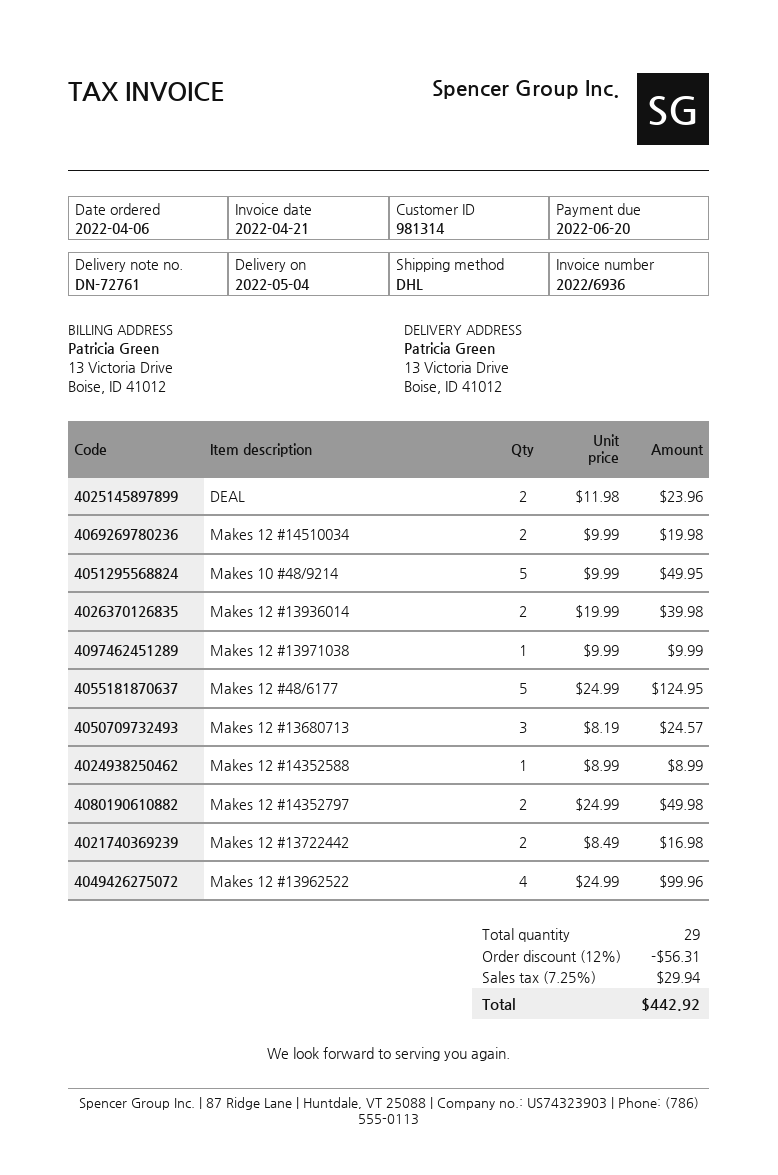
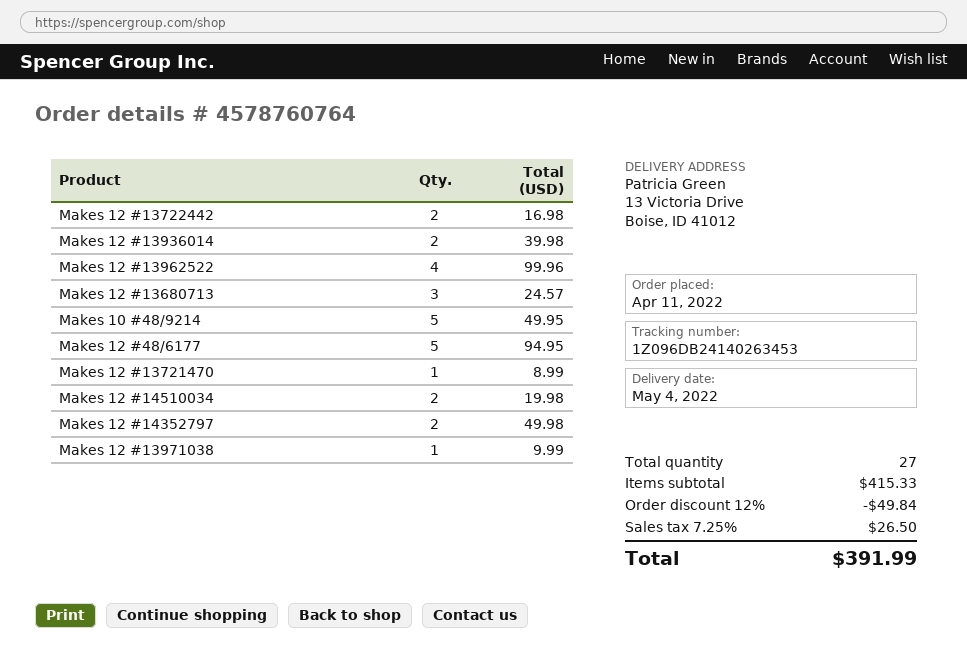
order date: 2022-04-06 -> 2022-04-11
DEAL: 2 for 23.96 -> none
Makes 12 #48/6177: 5 for 124.95 -> 5 for 94.95
Makes 12 #14352588: 1 for 8.99 -> none
Makes 12 #13721470: none -> 1 for 8.99
total quantity: 29 -> 27
discount: 12% = 56.31 -> 12% = 49.84
tax: 7.25% = 29.94 -> 7.25% = 26.50
total: 442.92 -> 391.99

